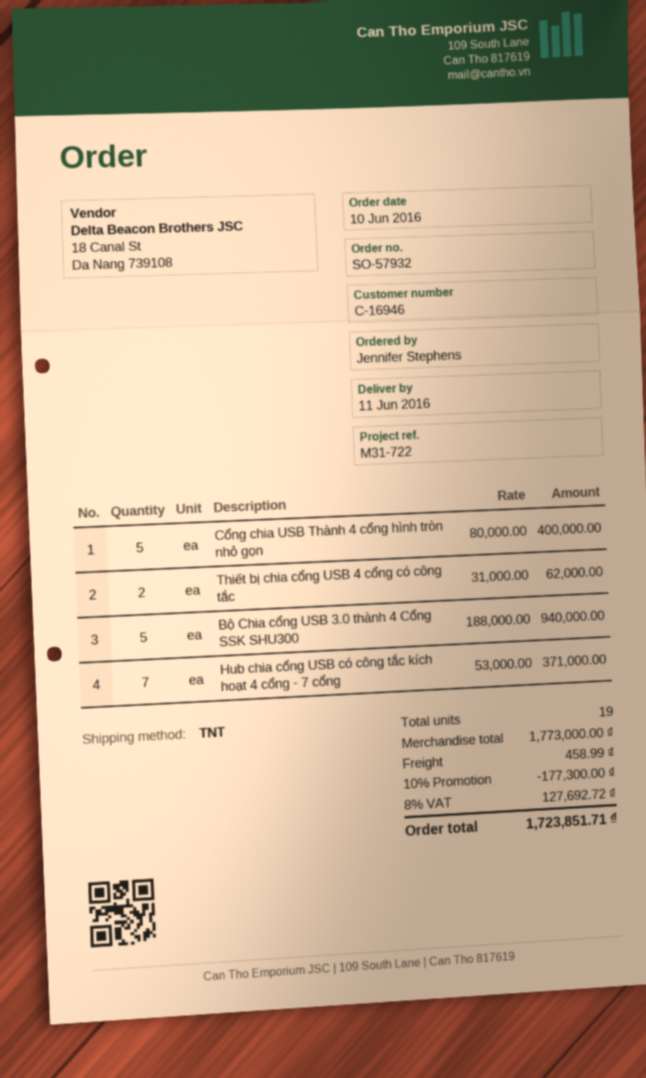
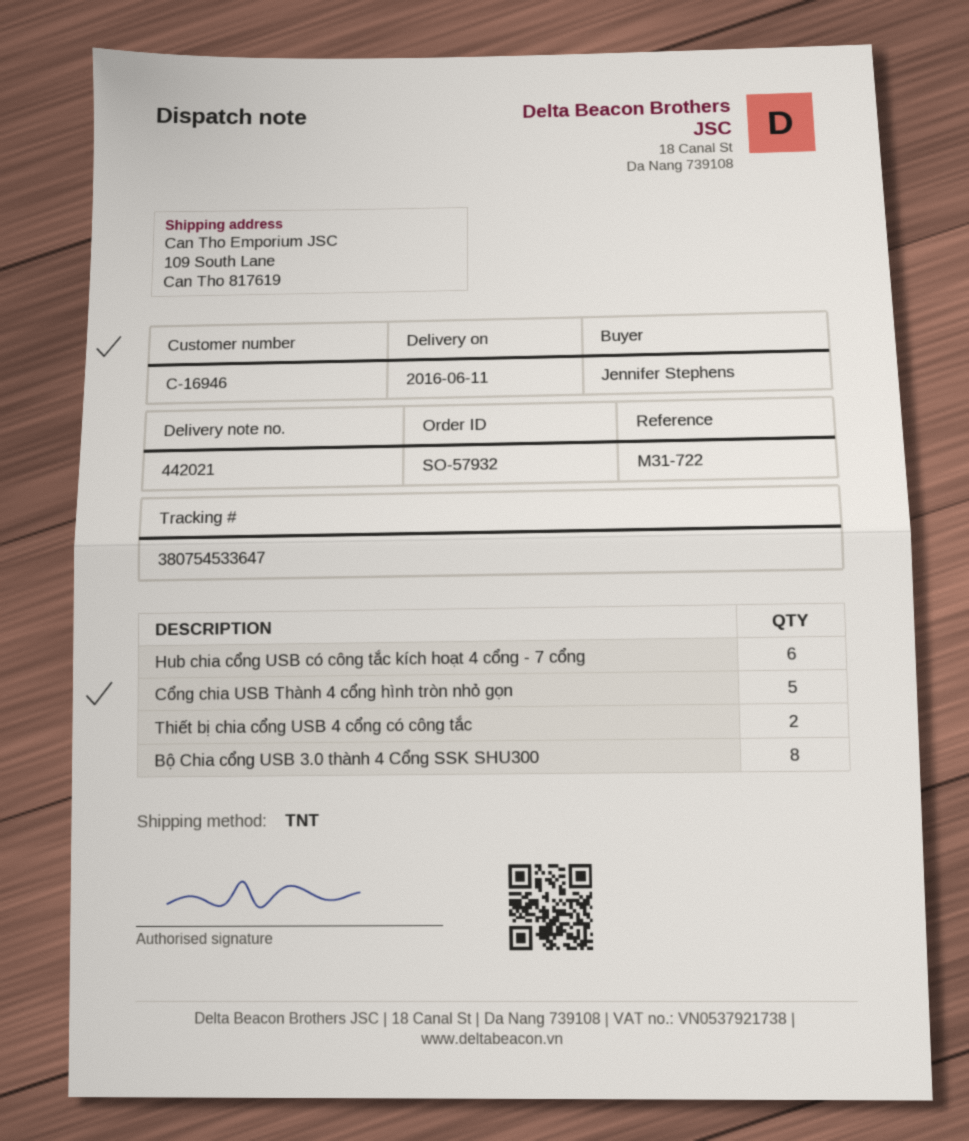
Bộ Chia cổng USB 3.0 thành 4 Cổng SSK SHU300: 5 -> 8
Hub chia cổng USB có công tắc kích hoạt 4 cổng - 7 cổng: 7 -> 6

